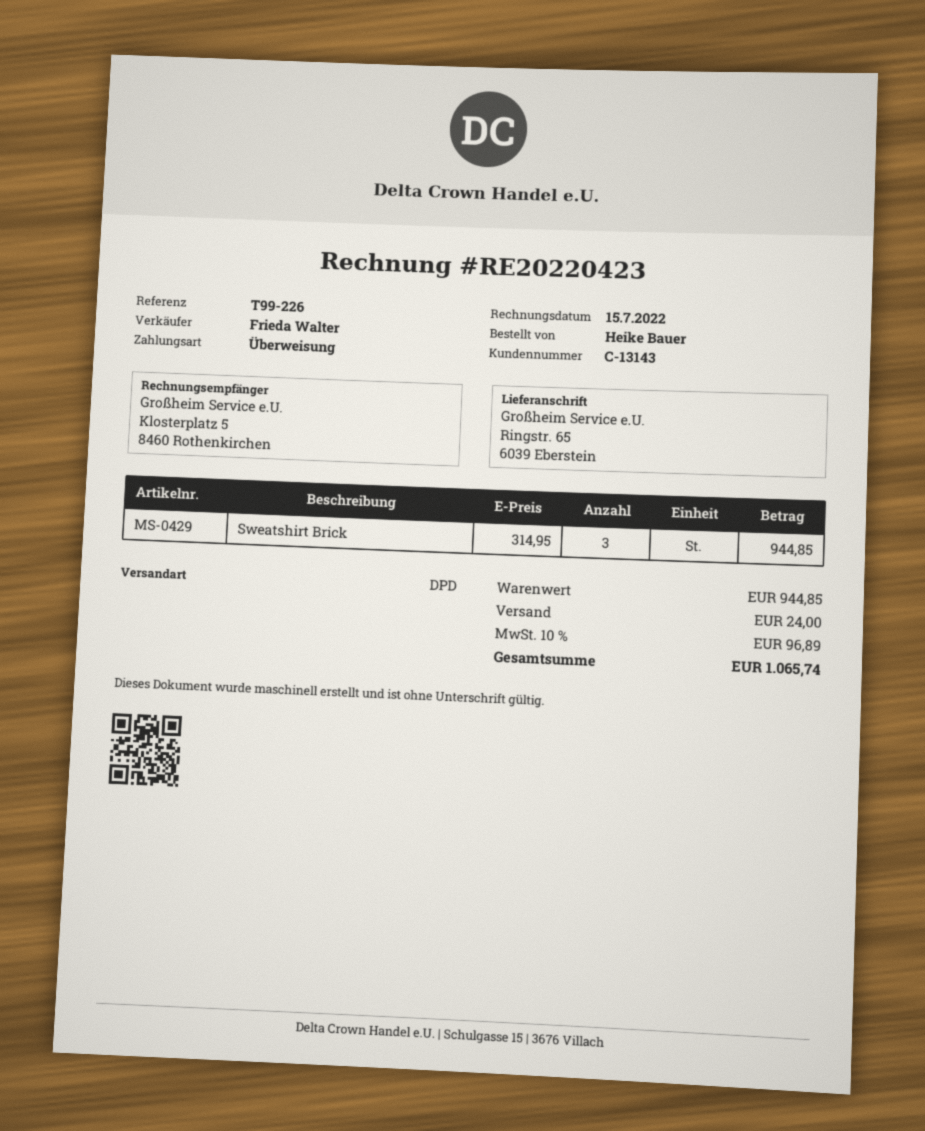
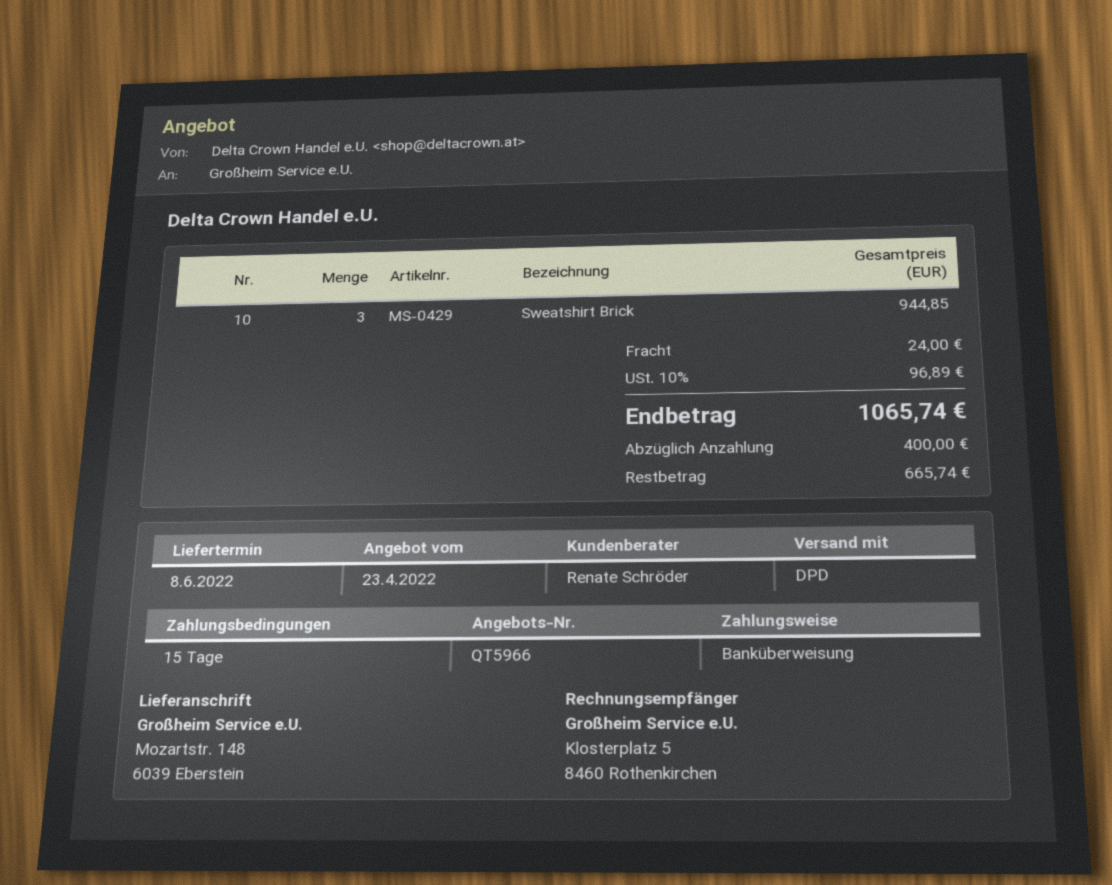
sales rep: Frieda Walter -> Renate Schröder
ship to: Ringstr. 65, 6039 Eberstein -> Mozartstr. 148, 6039 Eberstein

